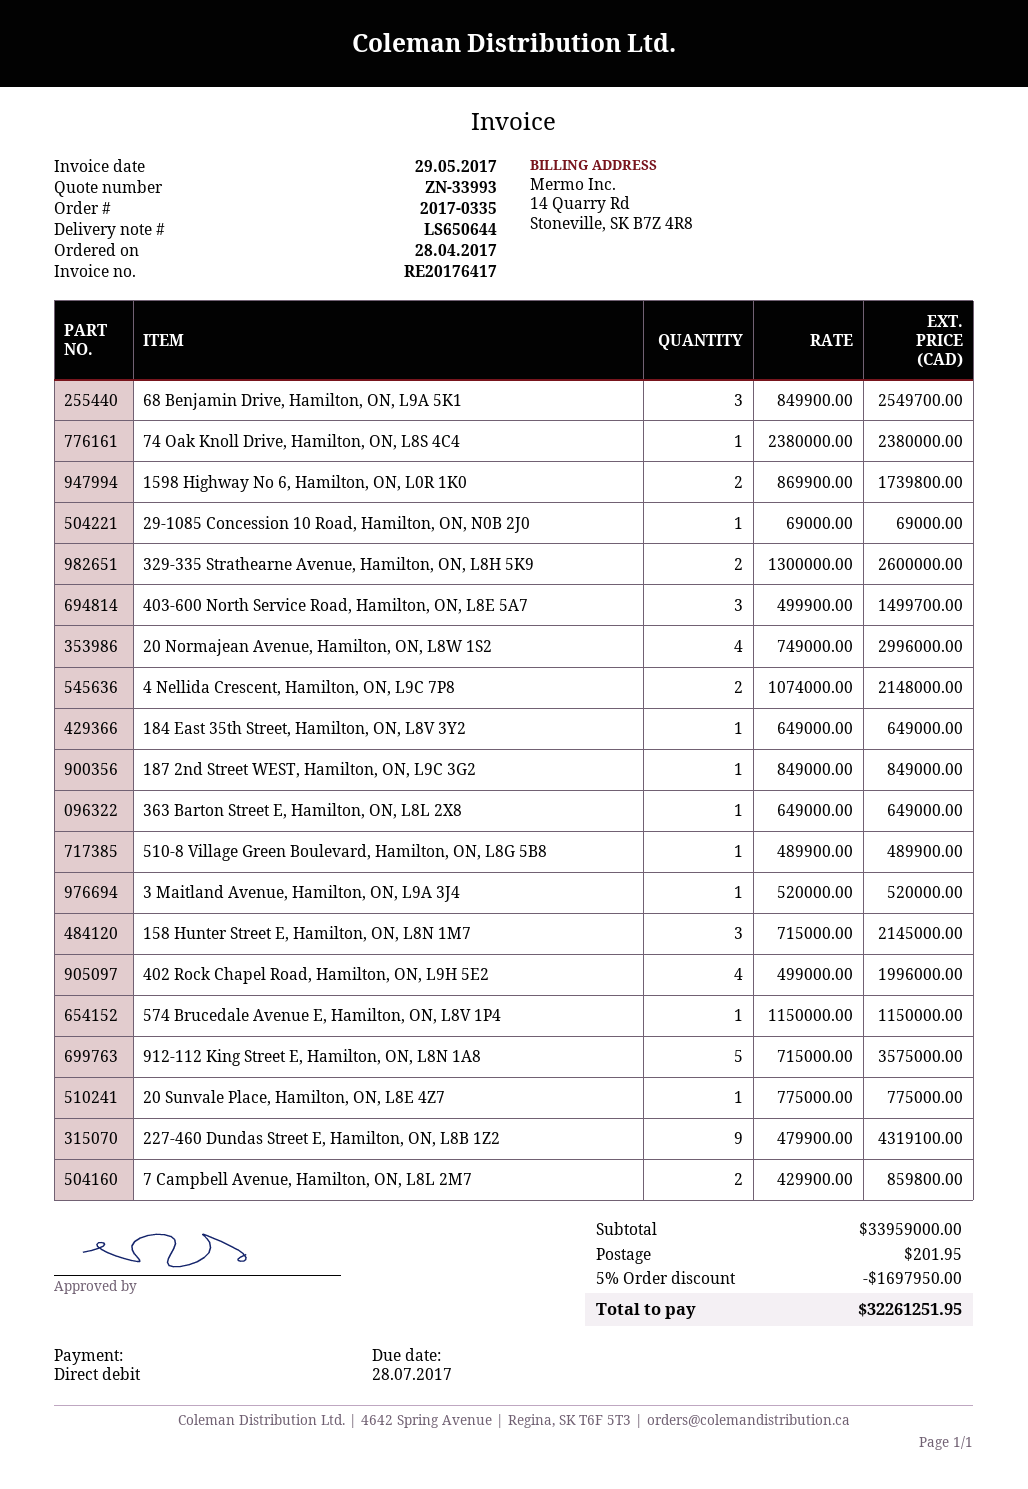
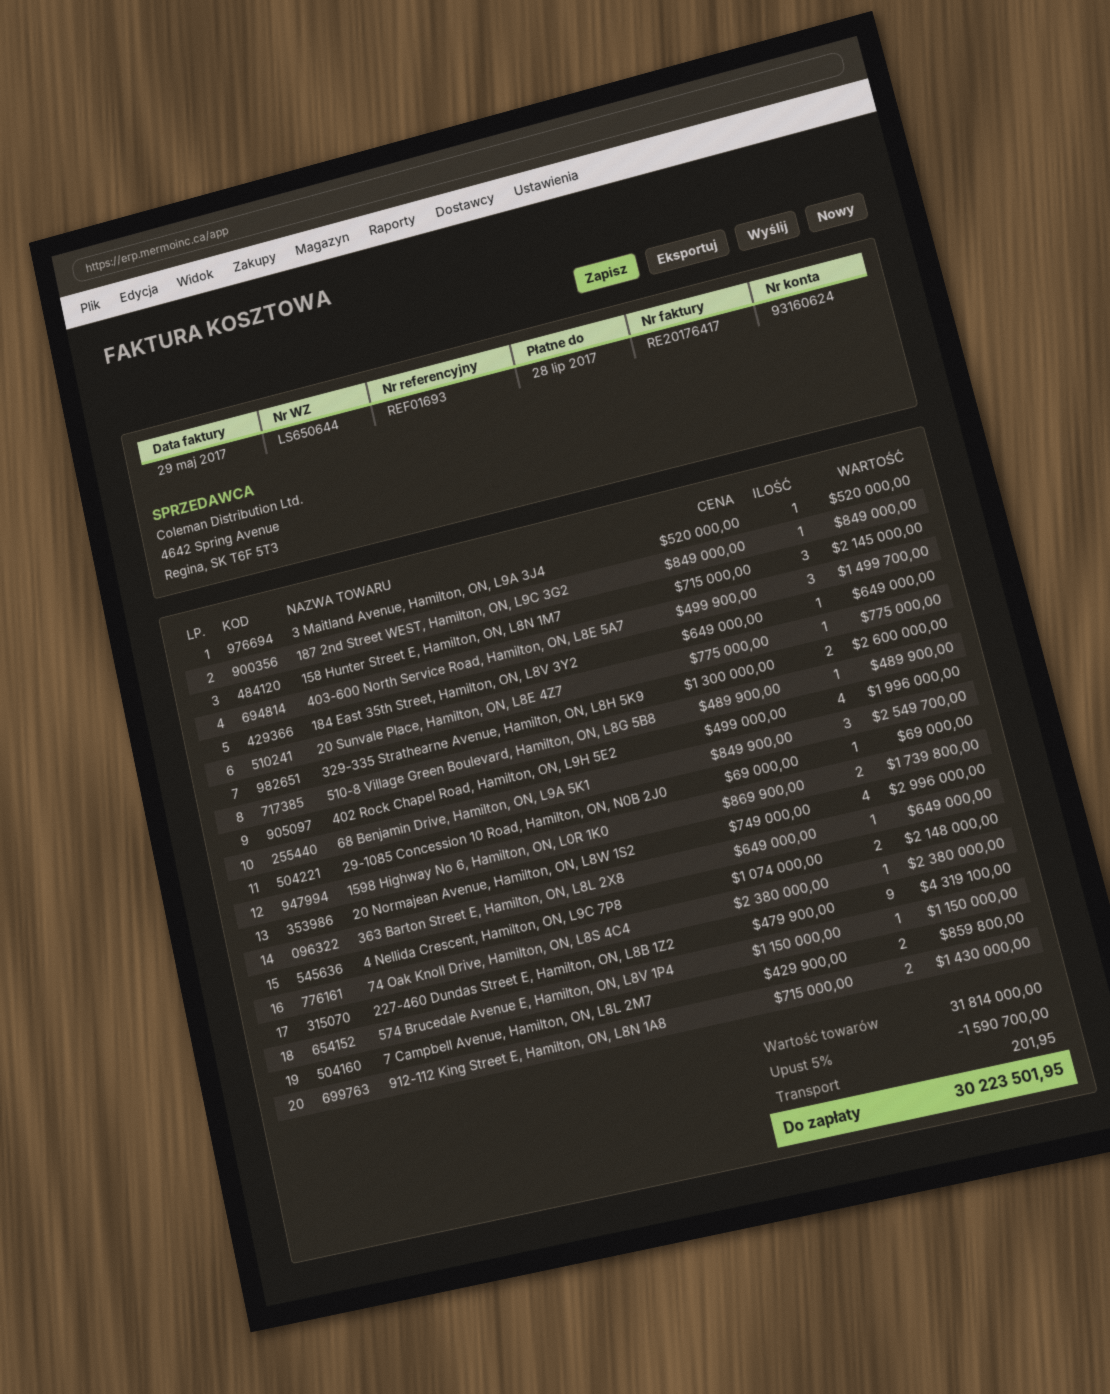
912-112 King Street E, Hamilton, ON, L8N 1A8: 5 x 715000.00 = 3575000.00 -> 2 x 715000.00 = 1430000.00
subtotal: 33959000.00 -> 31814000.00
discount: 5% = 1697950.00 -> 5% = 1590700.00
total: 32261251.95 -> 30223501.95

